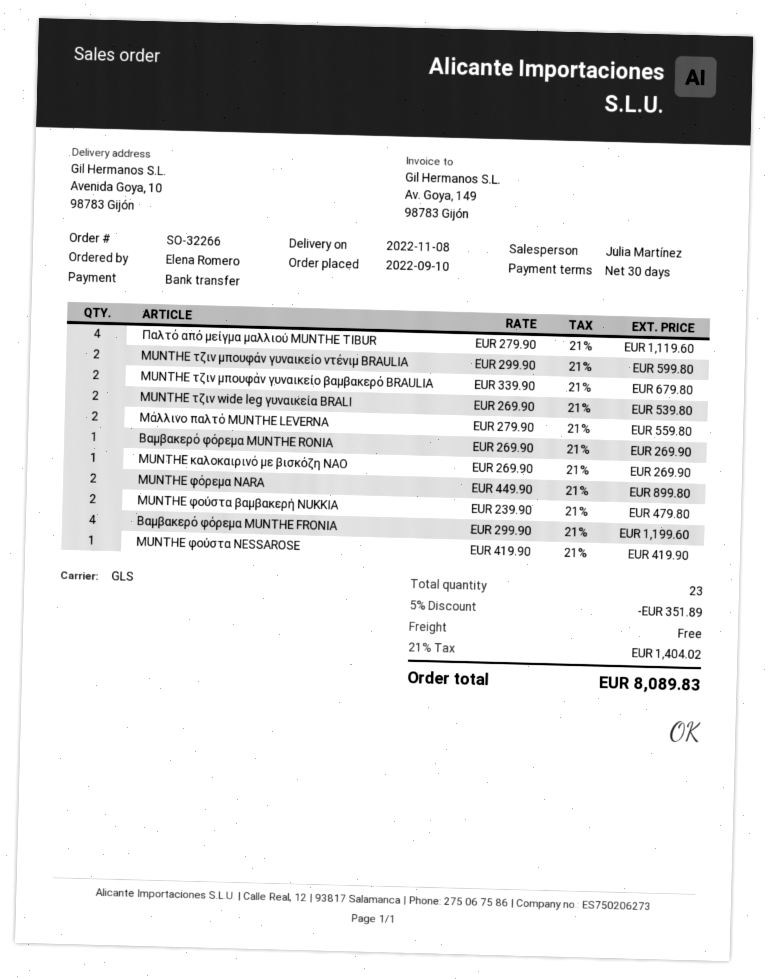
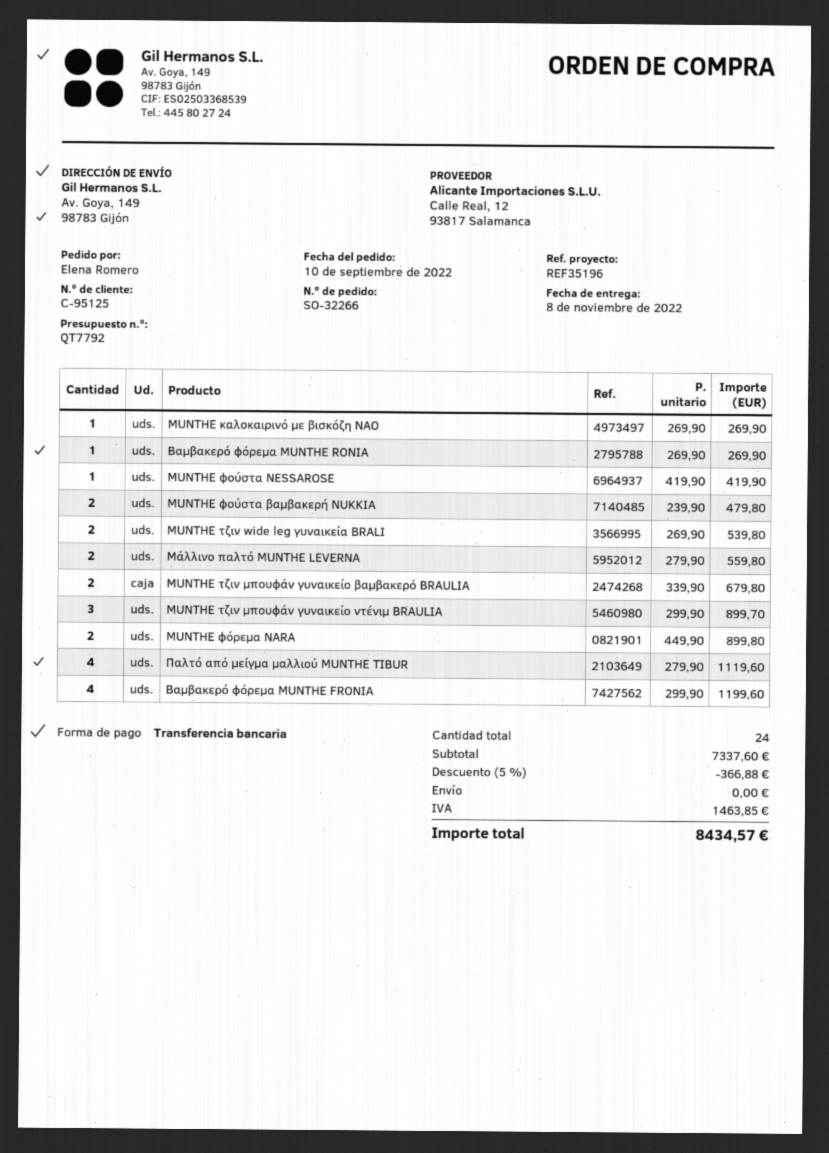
ship to: Avenida Goya, 10, 98783 Gijón -> Av. Goya, 149, 98783 Gijón
MUNTHE τζιν μπουφάν γυναικείο ντένιμ BRAULIA: 2 x 299.90 = 599.80 -> 3 x 299.90 = 899.70
total quantity: 23 -> 24
discount: 5% = 351.89 -> 5% = 366.88
tax: 1404.02 -> 1463.85
total: 8089.83 -> 8434.57

